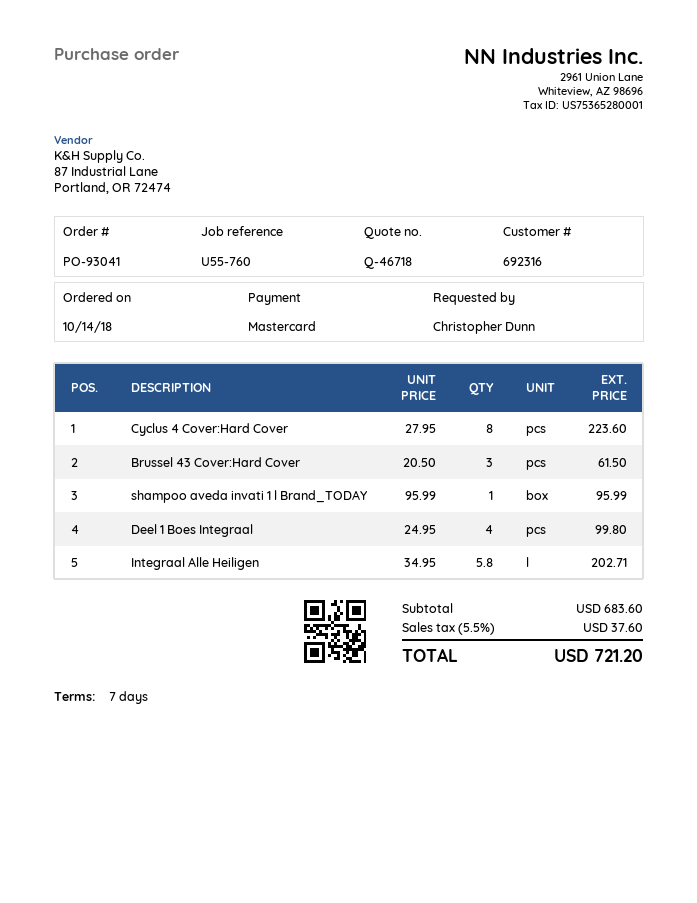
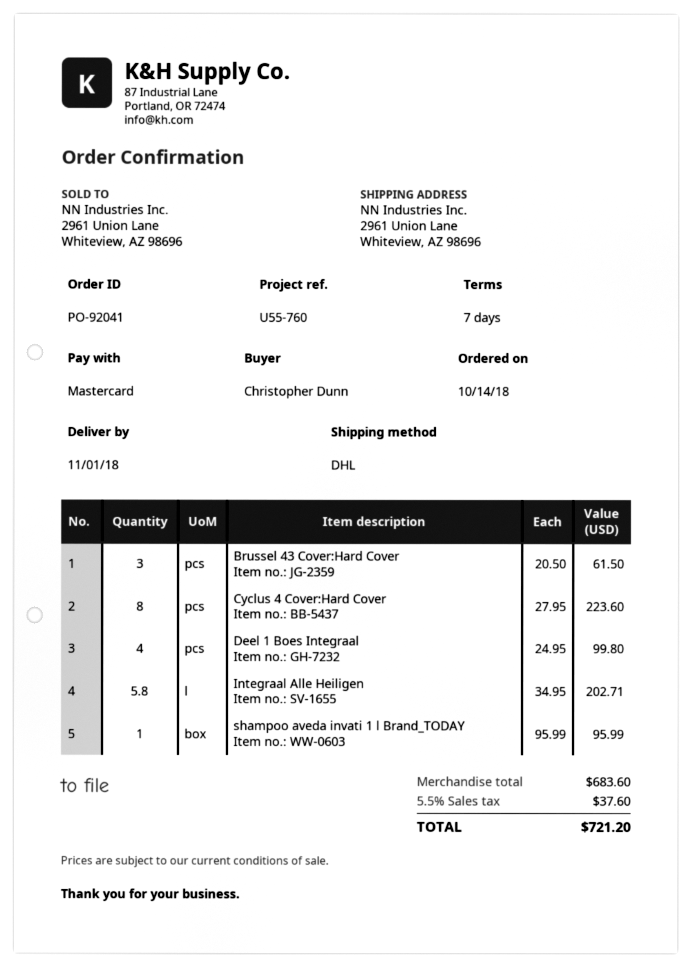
order number: PO-93041 -> PO-92041

